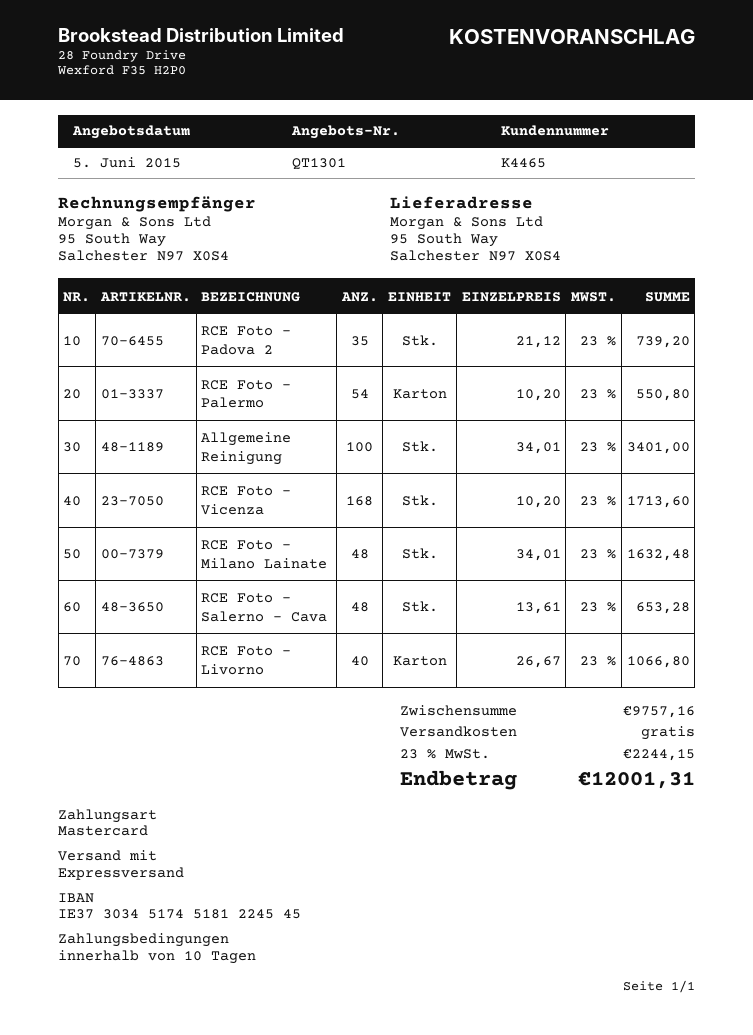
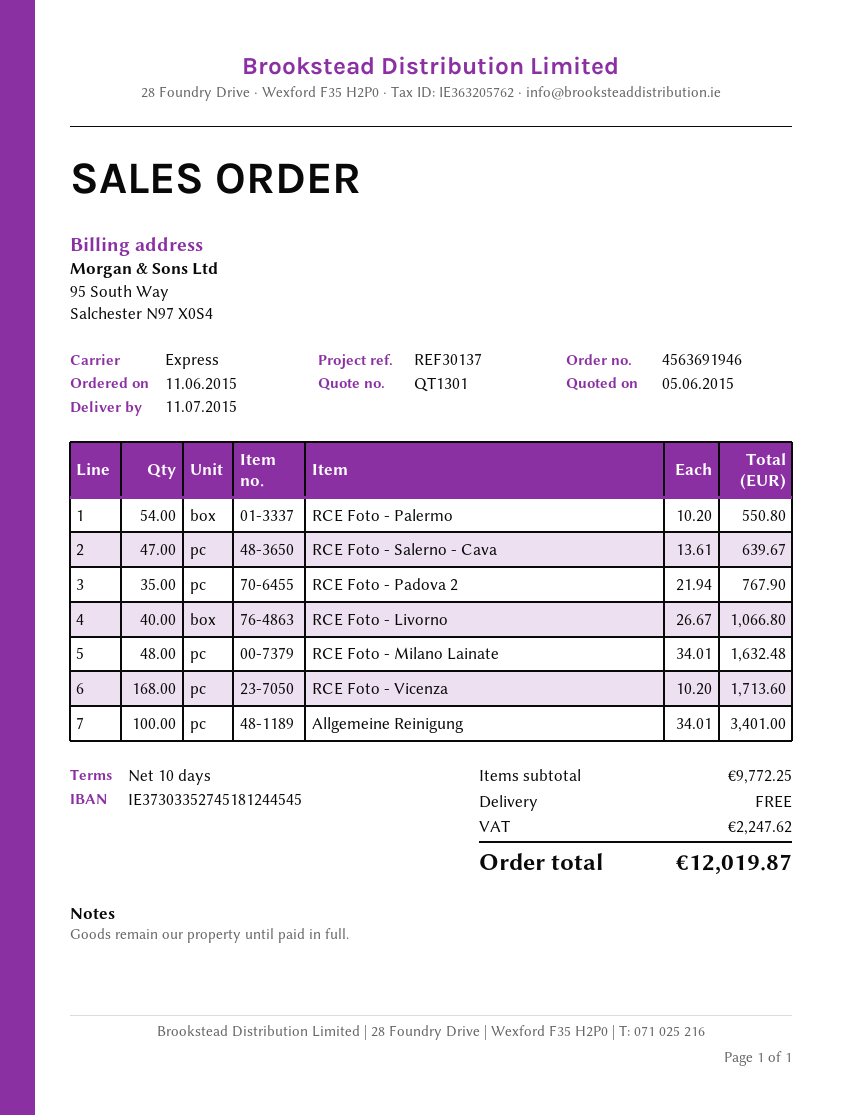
bank account: IE37303451745181224545 -> IE37303352745181244545
RCE Foto - Padova 2: 35 x 21.12 = 739.20 -> 35 x 21.94 = 767.90
RCE Foto - Salerno - Cava: 48 x 13.61 = 653.28 -> 47 x 13.61 = 639.67
subtotal: 9757.16 -> 9772.25
tax: 2244.15 -> 2247.62
total: 12001.31 -> 12019.87

